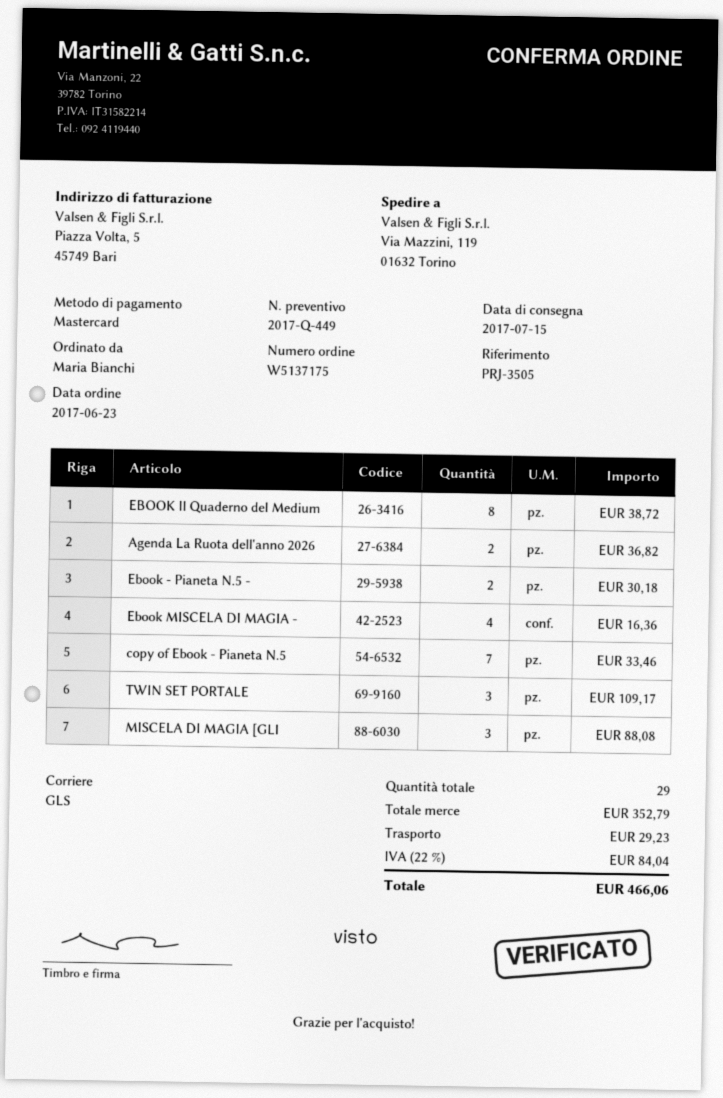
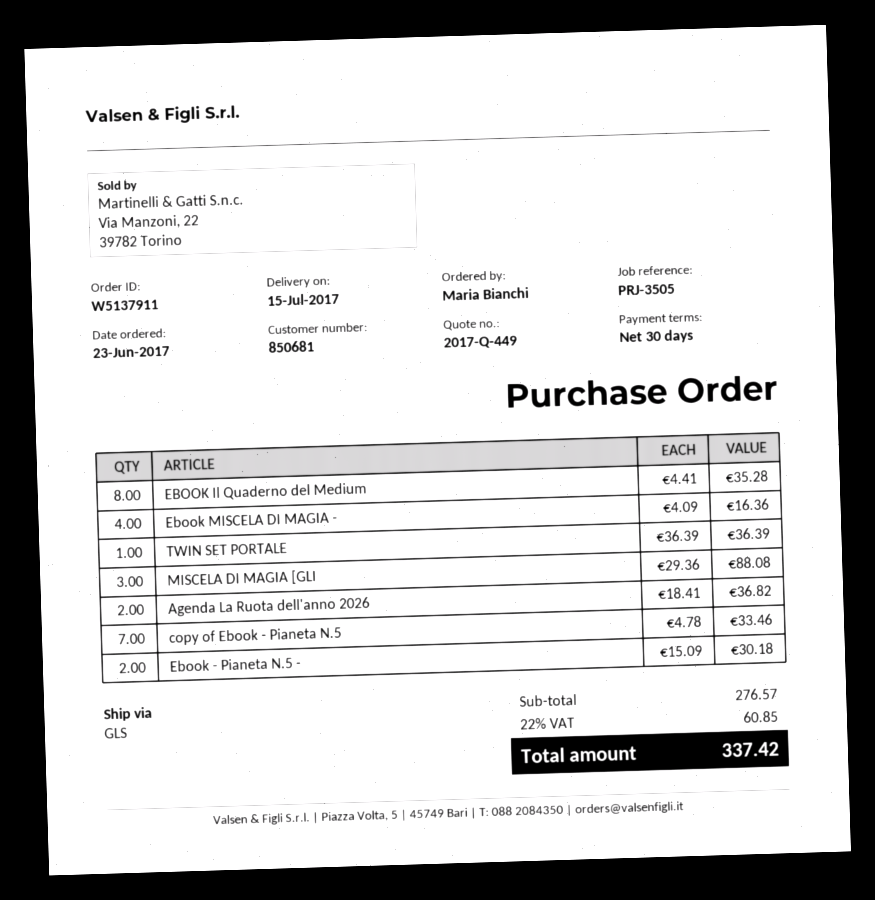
order number: W5137175 -> W5137911
EBOOK Il Quaderno del Medium: 8 for 38.72 -> 8 for 35.28
TWIN SET PORTALE: 3 for 109.17 -> 1 for 36.39
subtotal: 352.79 -> 276.57
shipping: 29.23 -> none
tax: 22% = 84.04 -> 22% = 60.85
total: 466.06 -> 337.42

